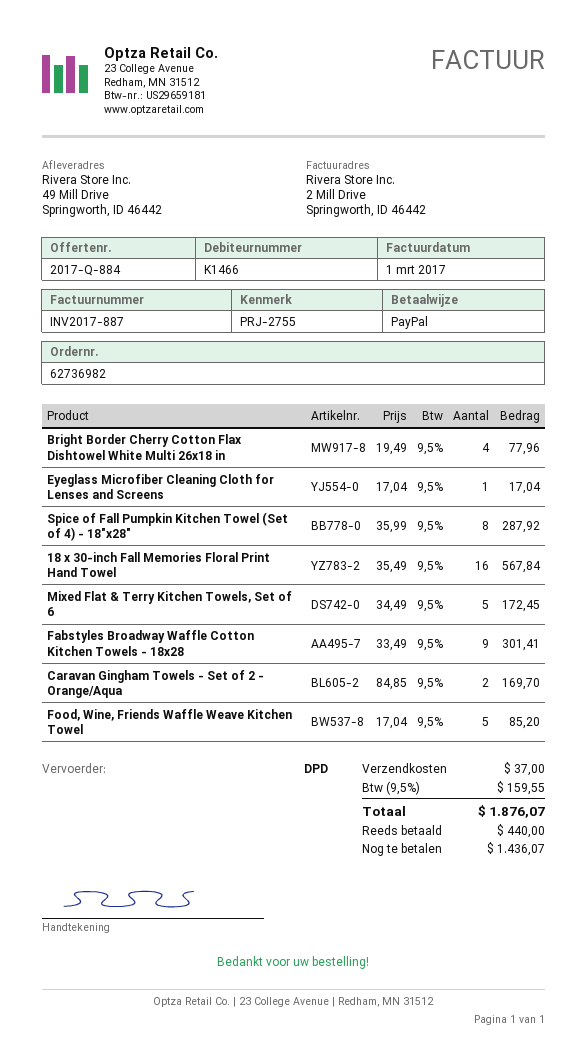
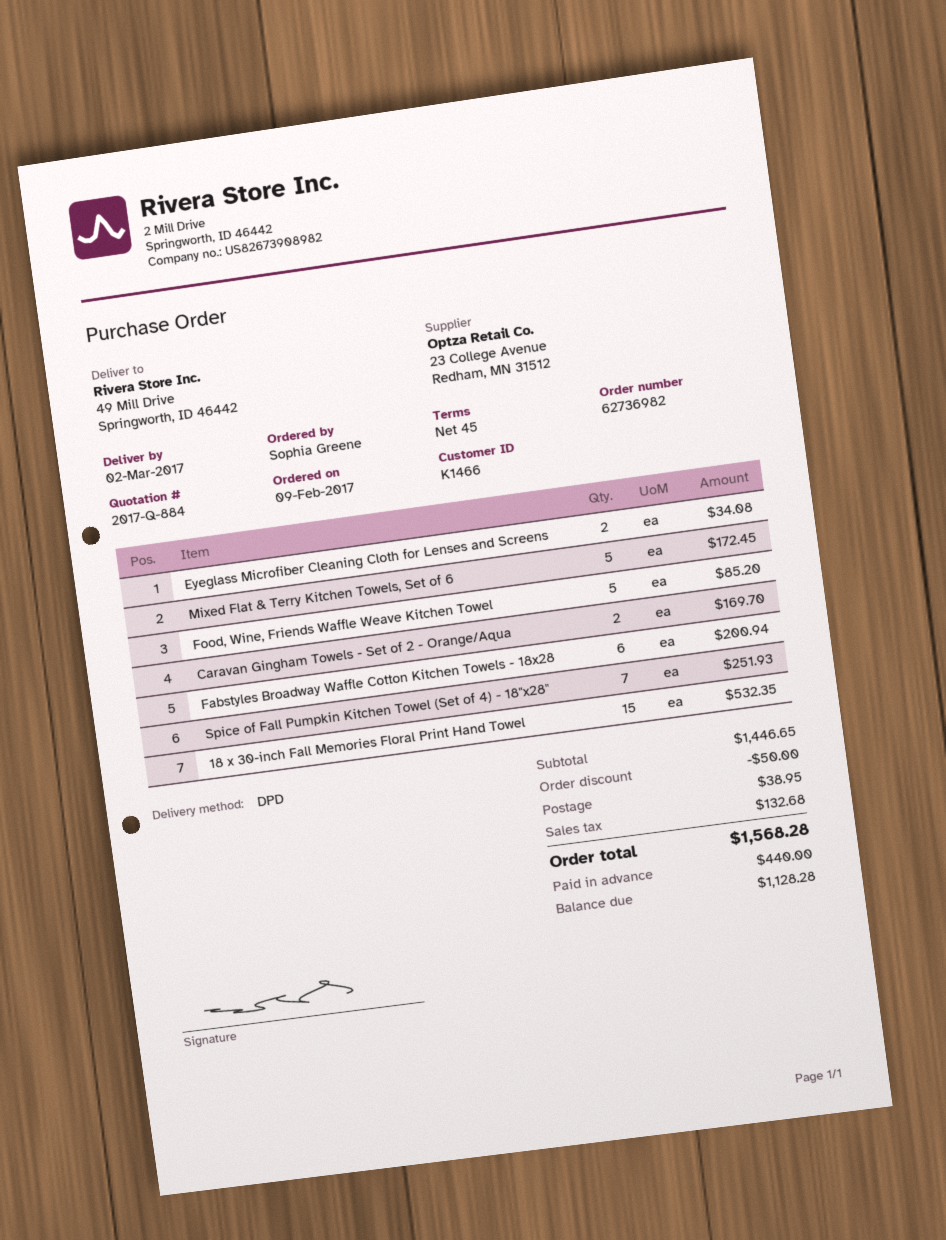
Bright Border Cherry Cotton Flax Dishtowel White Multi 26x18 in: 4 for 77.96 -> none
Eyeglass Microfiber Cleaning Cloth for Lenses and Screens: 1 for 17.04 -> 2 for 34.08
Spice of Fall Pumpkin Kitchen Towel (Set of 4) - 18"x28": 8 for 287.92 -> 7 for 251.93
18 x 30-inch Fall Memories Floral Print Hand Towel: 16 for 567.84 -> 15 for 532.35
Fabstyles Broadway Waffle Cotton Kitchen Towels - 18x28: 9 for 301.41 -> 6 for 200.94
discount: none -> 50.00
shipping: 37.00 -> 38.95
tax: 159.55 -> 132.68
total: 1876.07 -> 1568.28
balance: 1436.07 -> 1128.28

